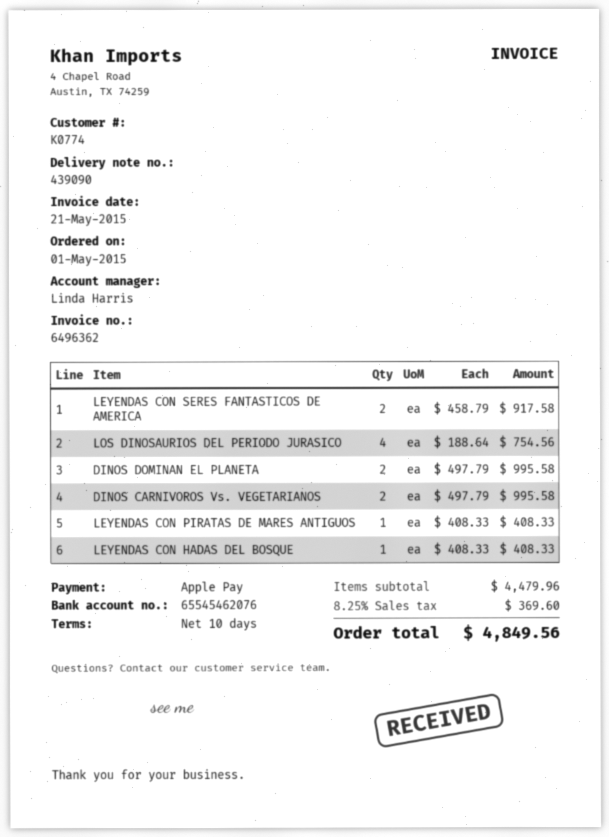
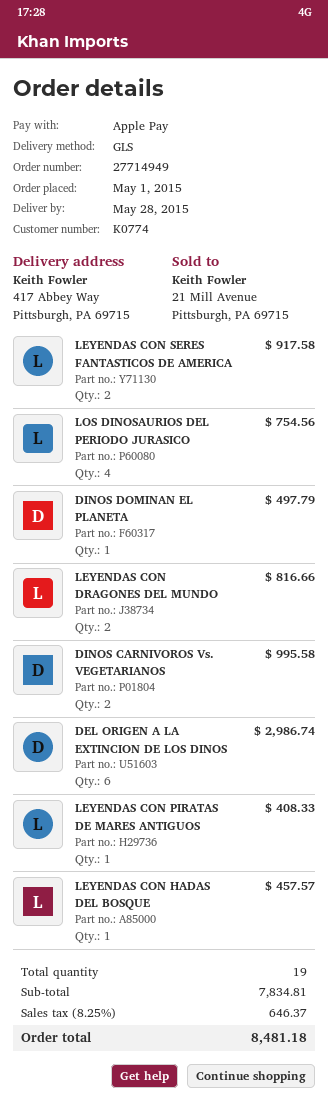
DINOS DOMINAN EL PLANETA: 2 for 995.58 -> 1 for 497.79
LEYENDAS CON HADAS DEL BOSQUE: 1 for 408.33 -> 1 for 457.57
LEYENDAS CON DRAGONES DEL MUNDO: none -> 2 for 816.66
DEL ORIGEN A LA EXTINCION DE LOS DINOS: none -> 6 for 2986.74
subtotal: 4479.96 -> 7834.81
tax: 8.25% = 369.60 -> 8.25% = 646.37
total: 4849.56 -> 8481.18

